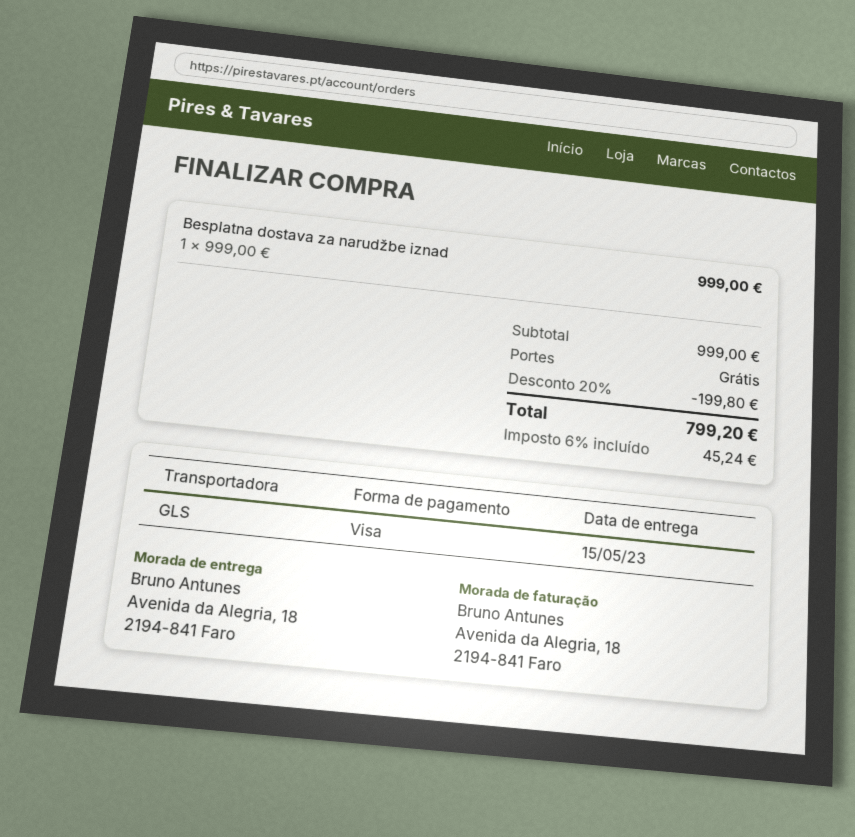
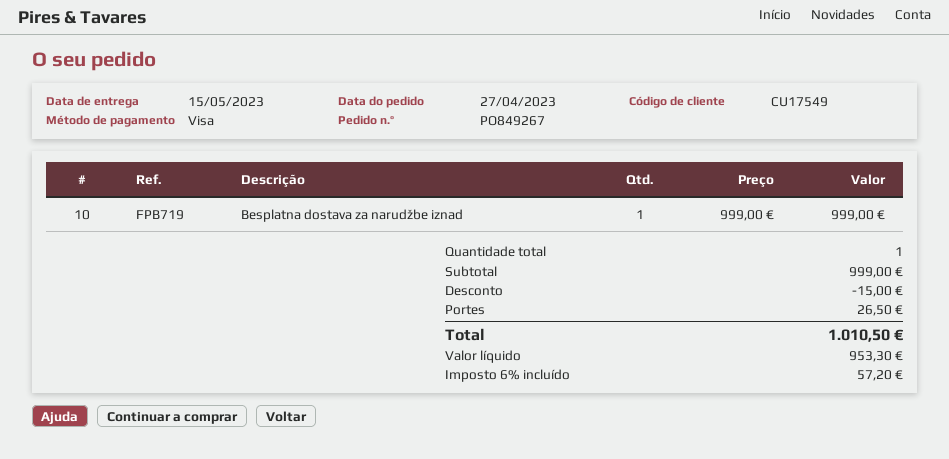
discount: 199.80 -> 15.00
shipping: 0.00 -> 26.50
tax: 6% = 45.24 -> 6% = 57.20
total: 799.20 -> 1010.50

